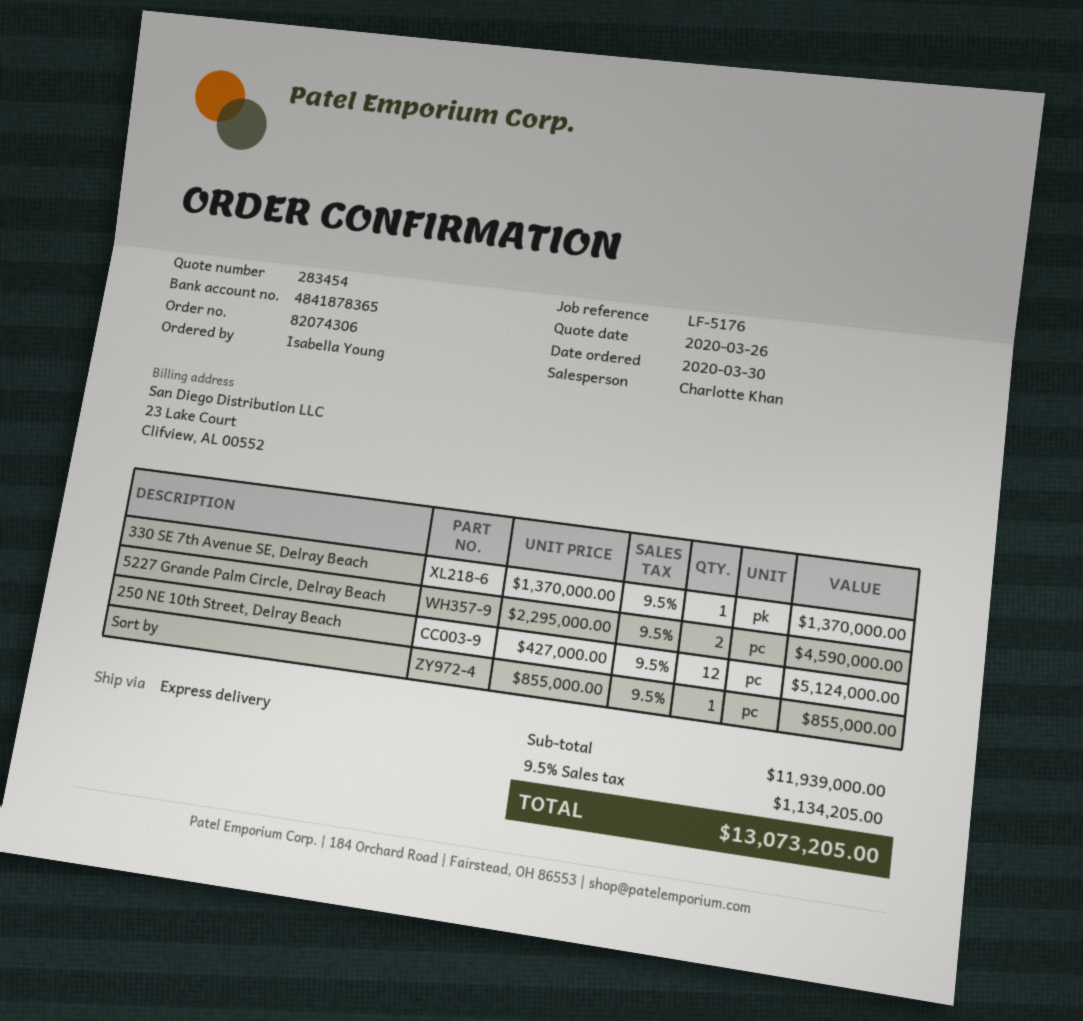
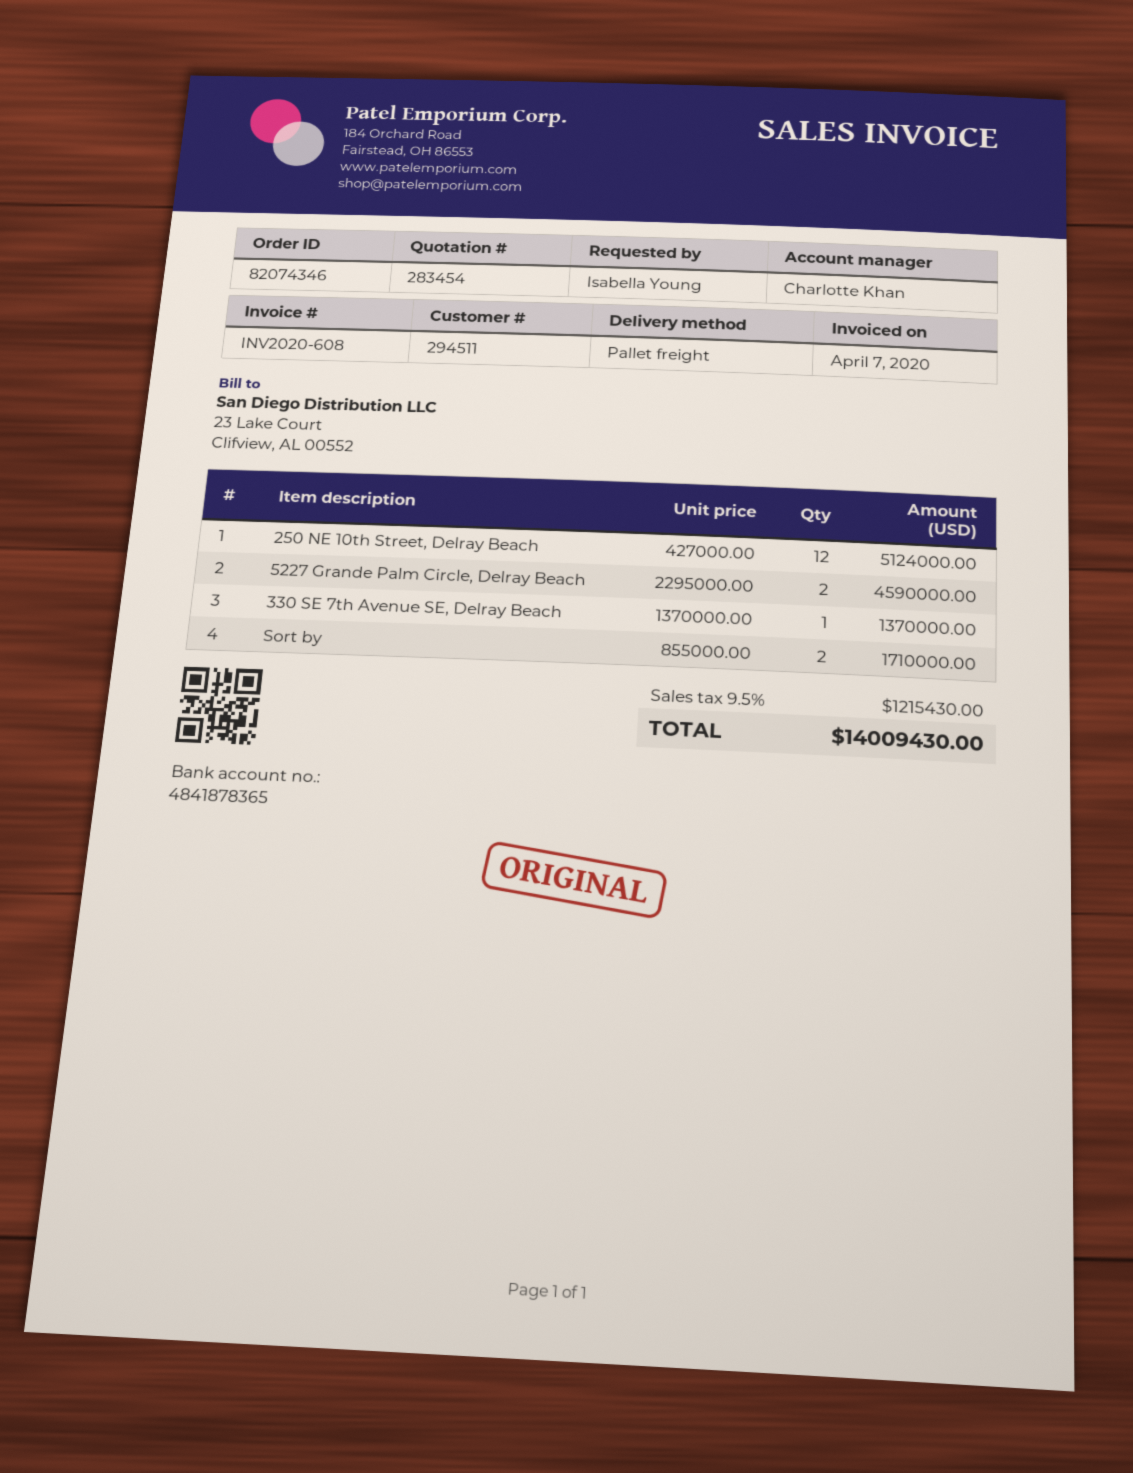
order number: 82074306 -> 82074346
shipping method: express -> pallet freight
Sort by: 1 x 855000.00 = 855000.00 -> 2 x 855000.00 = 1710000.00
tax: 9.5% = 1134205.00 -> 9.5% = 1215430.00
total: 13073205.00 -> 14009430.00

